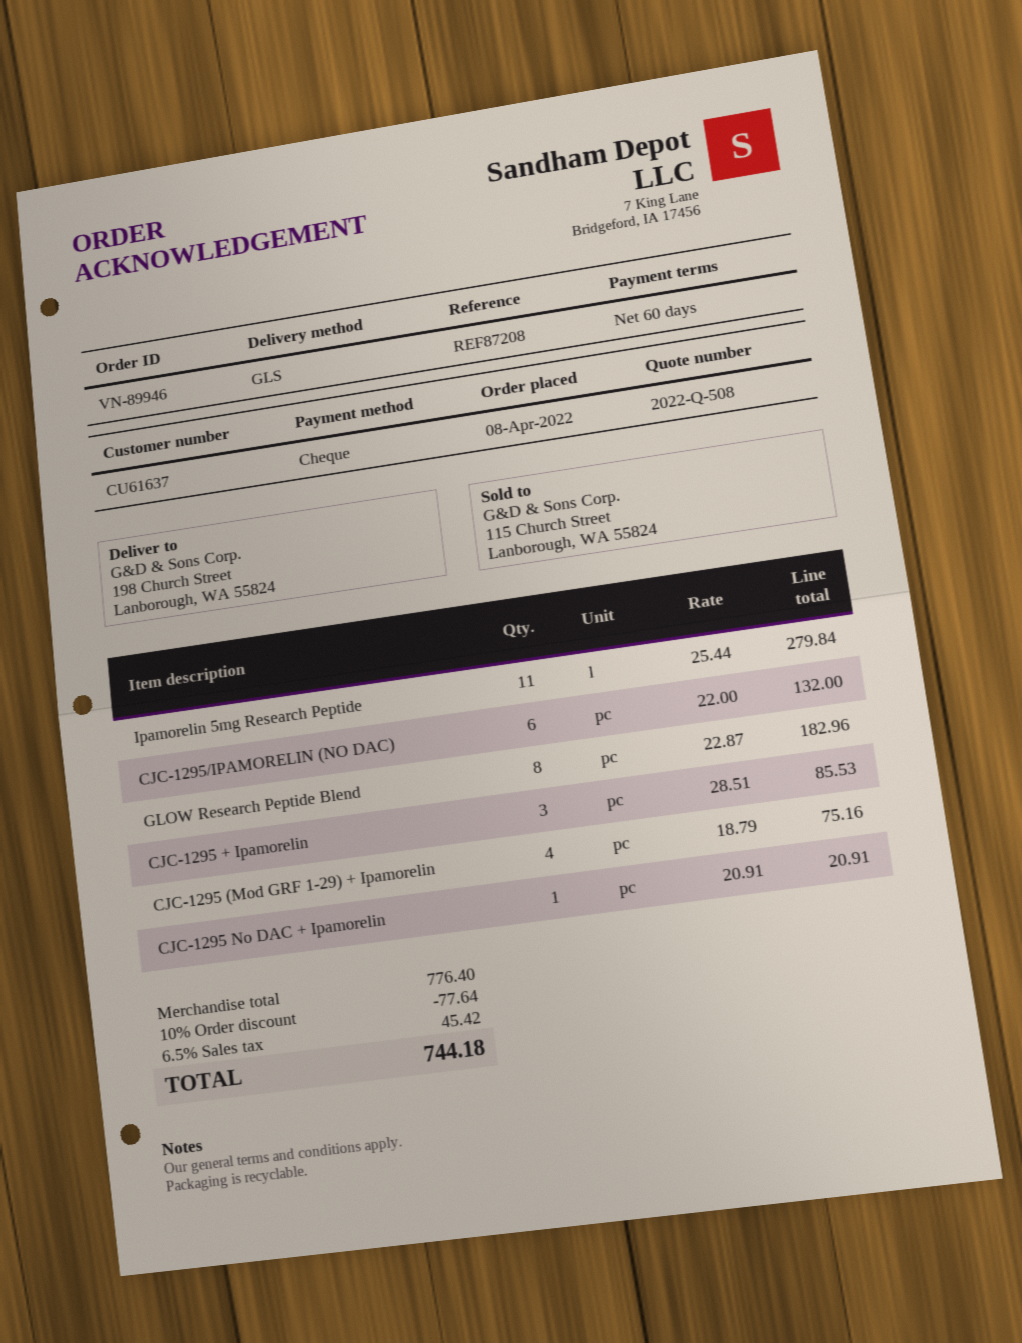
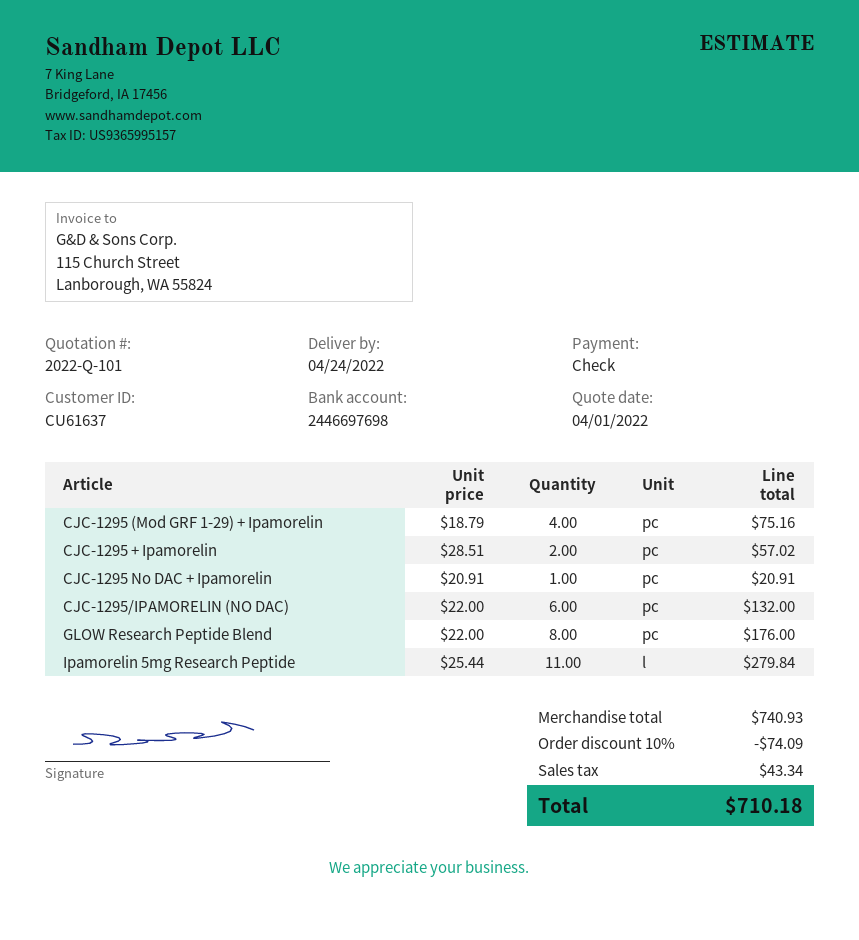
quote number: 2022-Q-508 -> 2022-Q-101
GLOW Research Peptide Blend: 8 x 22.87 = 182.96 -> 8 x 22.00 = 176.00
CJC-1295 + Ipamorelin: 3 x 28.51 = 85.53 -> 2 x 28.51 = 57.02
subtotal: 776.40 -> 740.93
discount: 10% = 77.64 -> 10% = 74.09
tax: 45.42 -> 43.34
total: 744.18 -> 710.18

